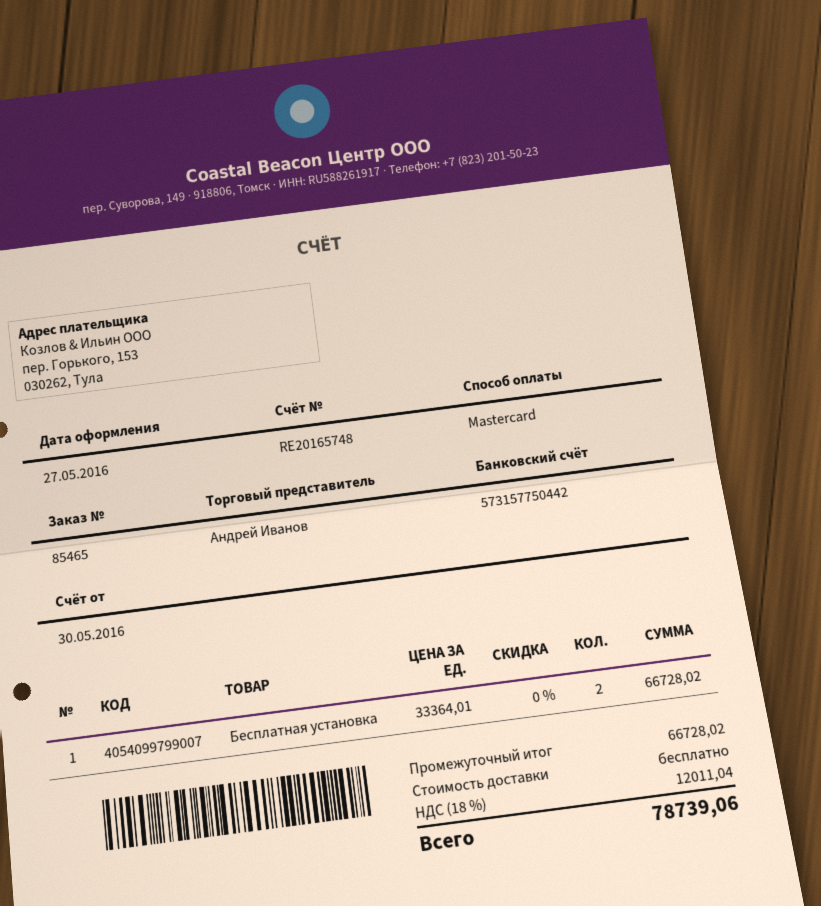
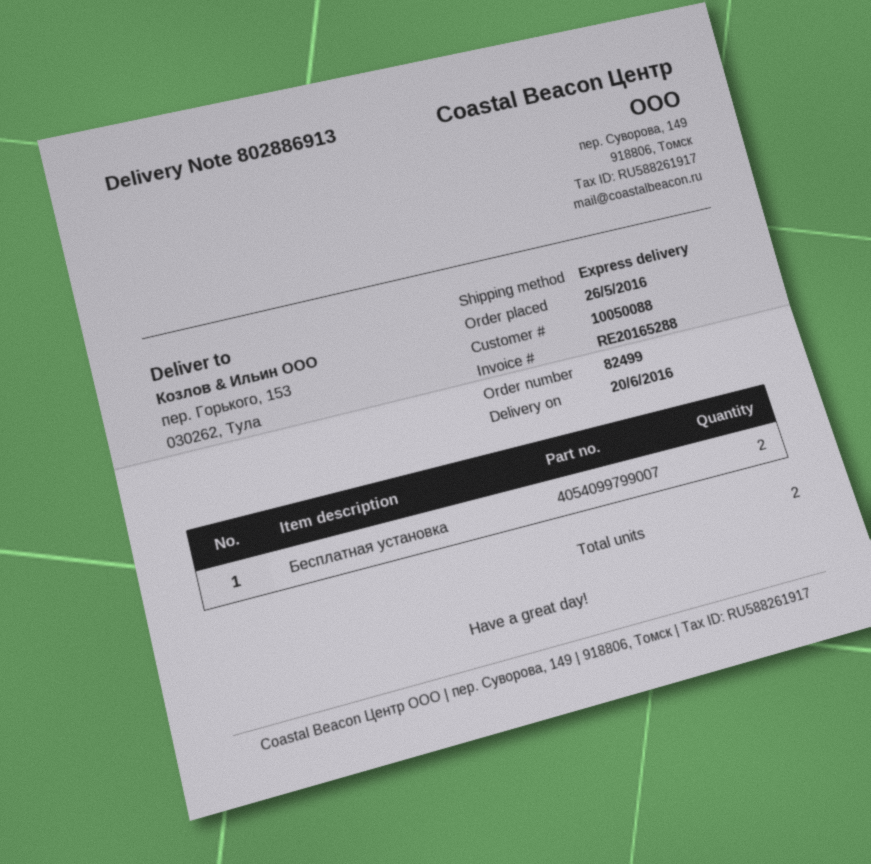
order number: 85465 -> 82499
order date: 2016-05-27 -> 2016-05-26
invoice number: RE20165748 -> RE20165288

